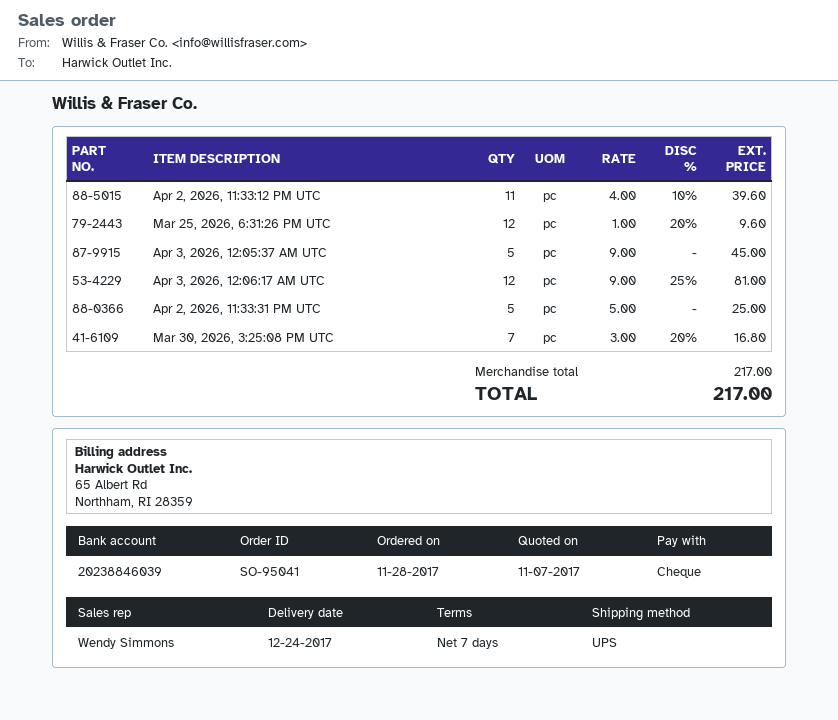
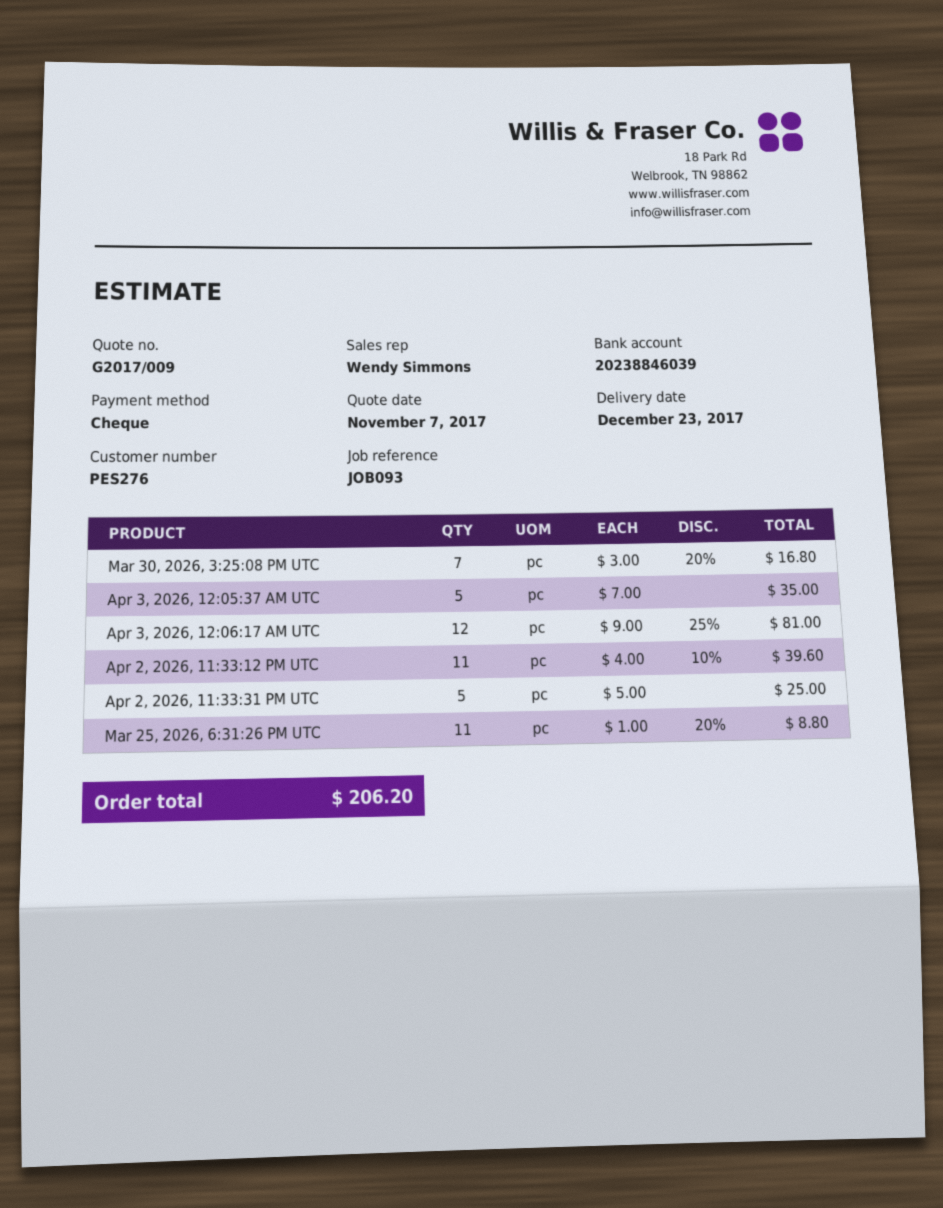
delivery date: 2017-12-24 -> 2017-12-23
Mar 25, 2026, 6:31:26 PM UTC: 12 x 1.00 - 20% = 9.60 -> 11 x 1.00 - 20% = 8.80
Apr 3, 2026, 12:05:37 AM UTC: 5 x 9.00 = 45.00 -> 5 x 7.00 = 35.00
total: 217.00 -> 206.20

